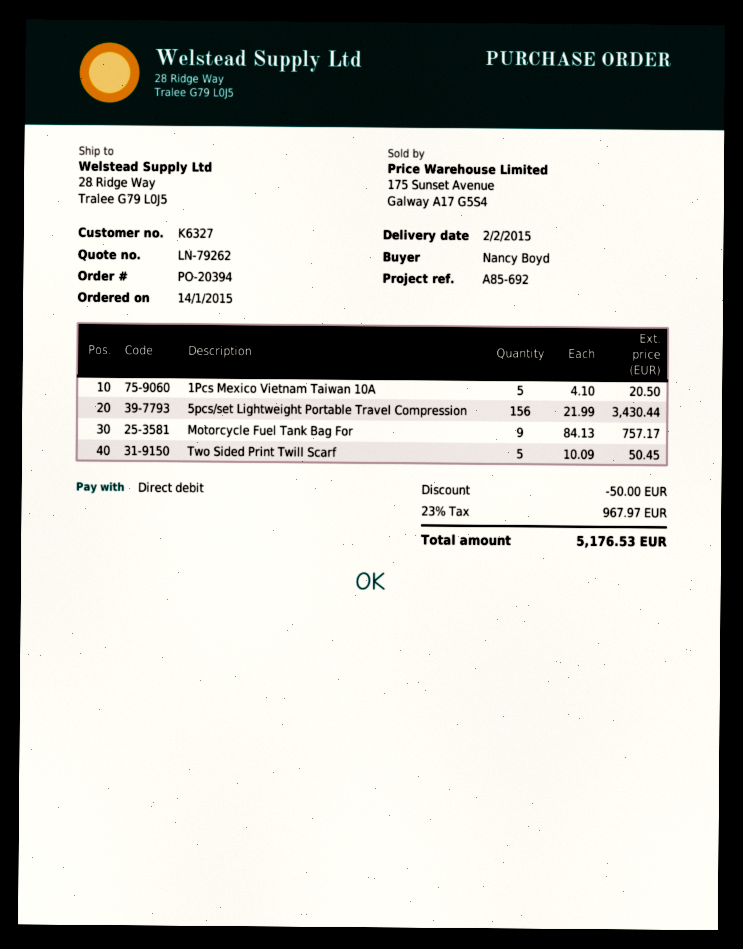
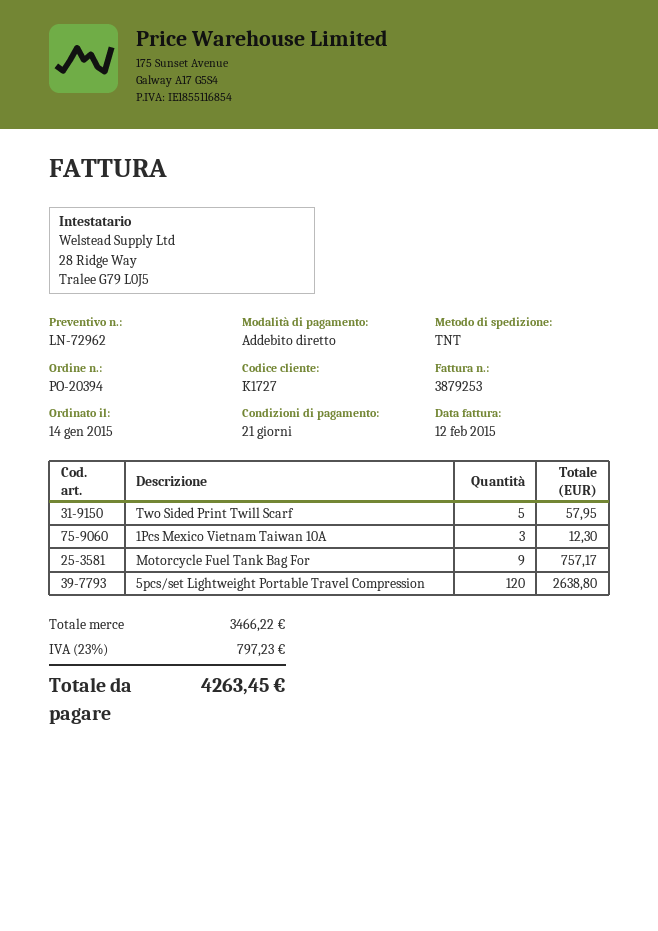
quote number: LN-79262 -> LN-72962
customer number: K6327 -> K1727
1Pcs Mexico Vietnam Taiwan 10A: 5 for 20.50 -> 3 for 12.30
5pcs/set Lightweight Portable Travel Compression: 156 for 3430.44 -> 120 for 2638.80
Two Sided Print Twill Scarf: 5 for 50.45 -> 5 for 57.95
discount: 50.00 -> none
tax: 23% = 967.97 -> 23% = 797.23
total: 5176.53 -> 4263.45

